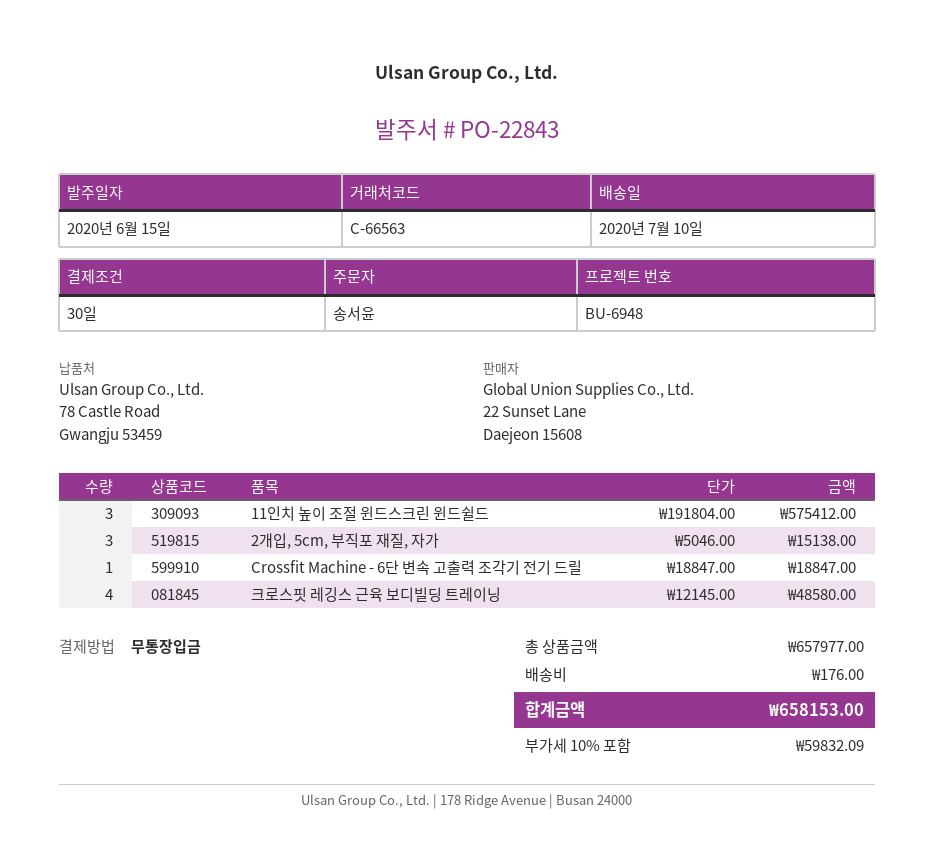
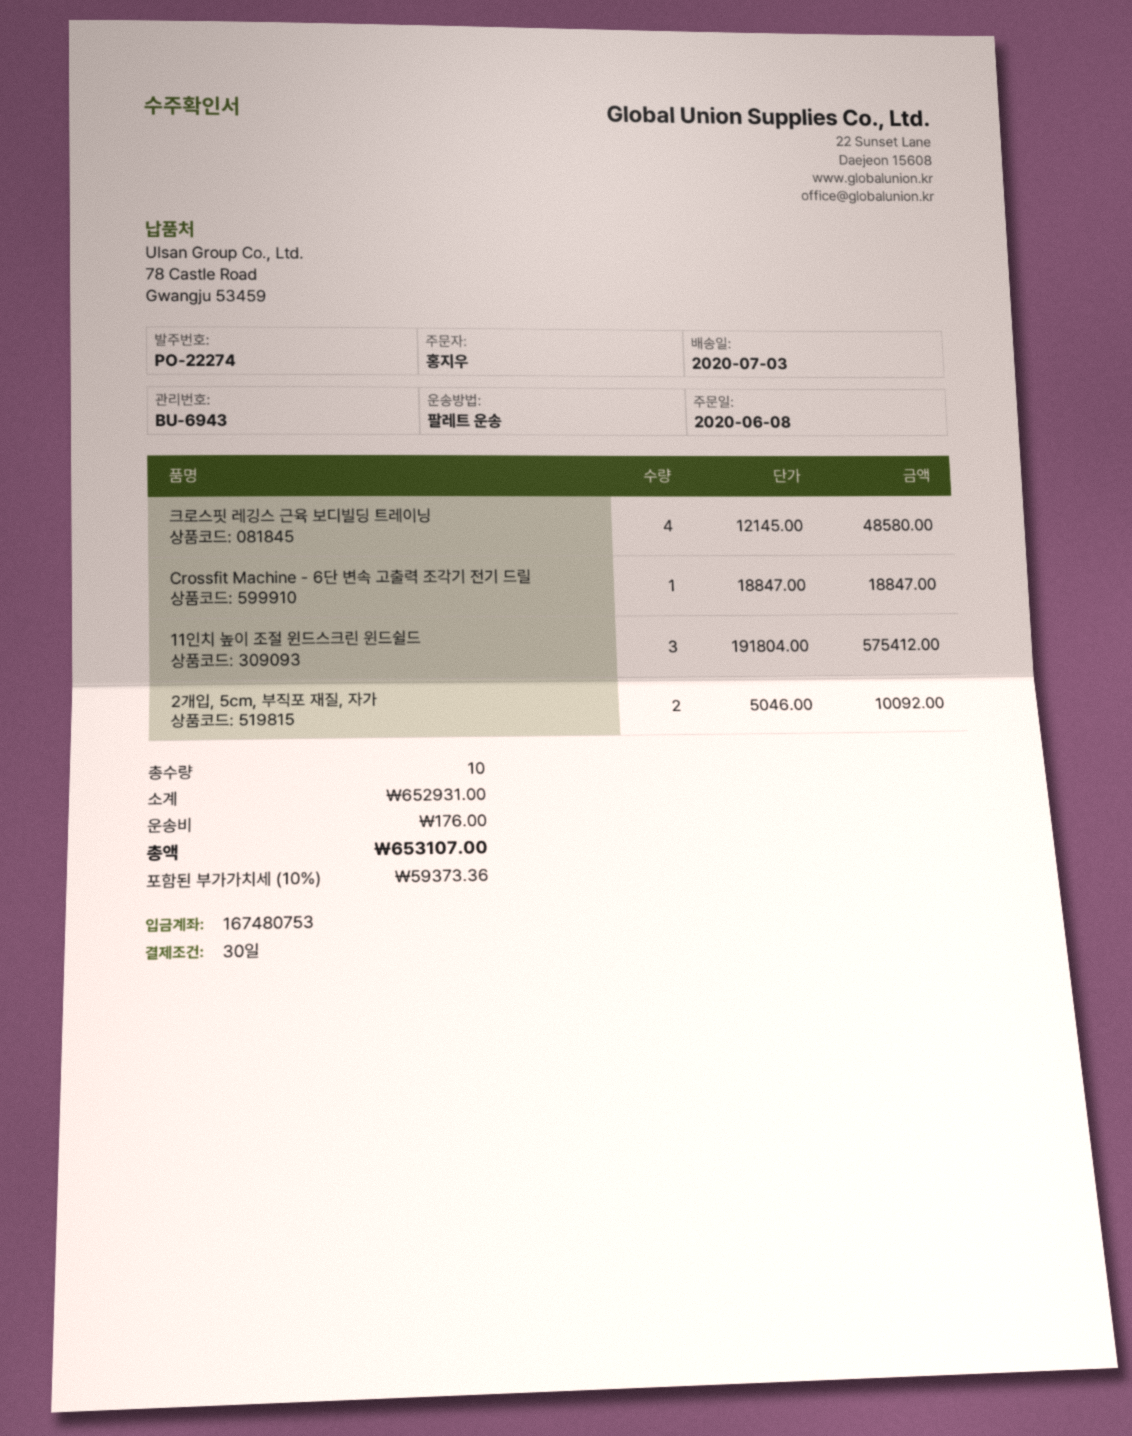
order number: PO-22843 -> PO-22274
order date: 2020-06-15 -> 2020-06-08
delivery date: 2020-07-10 -> 2020-07-03
reference: BU-6948 -> BU-6943
ordered by: 송서윤 -> 홍지우
2개입, 5cm, 부직포 재질, 자가: 3 x 5046.00 = 15138.00 -> 2 x 5046.00 = 10092.00
subtotal: 657977.00 -> 652931.00
tax: 10% = 59832.09 -> 10% = 59373.36
total: 658153.00 -> 653107.00

